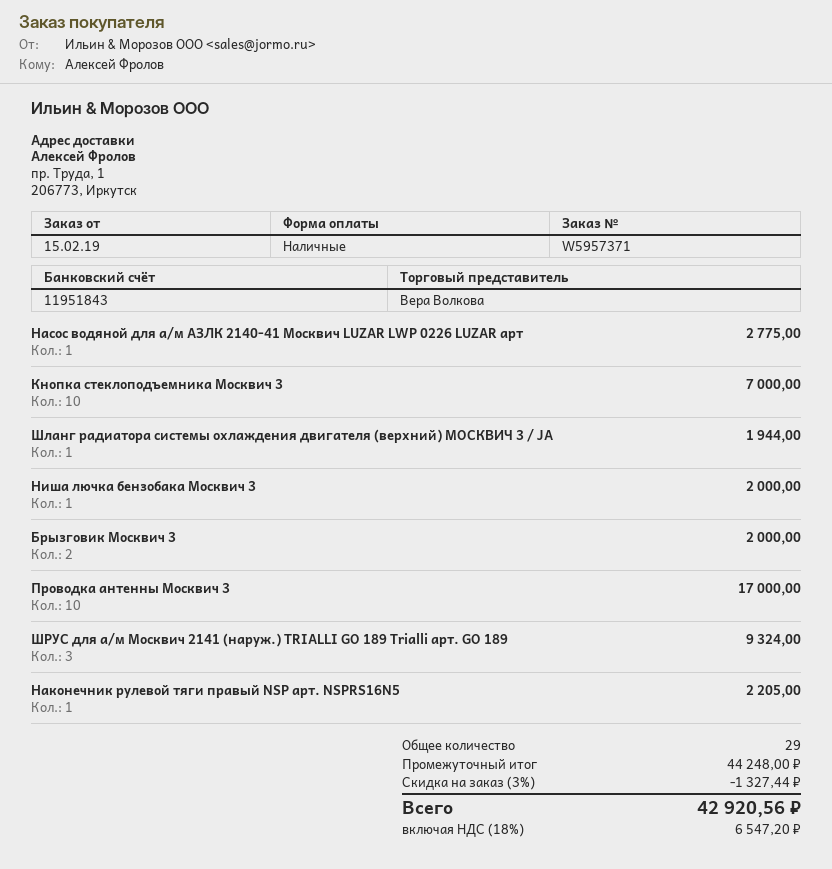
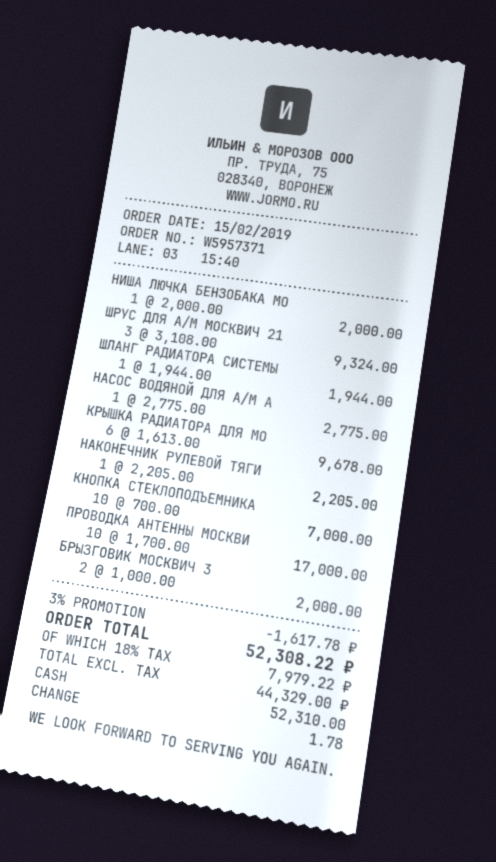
КРЫШКА РАДИАТОРА ДЛЯ МО: none -> 6 for 9678.00
discount: 3% = 1327.44 -> 3% = 1617.78
tax: 18% = 6547.20 -> 18% = 7979.22
total: 42920.56 -> 52308.22

